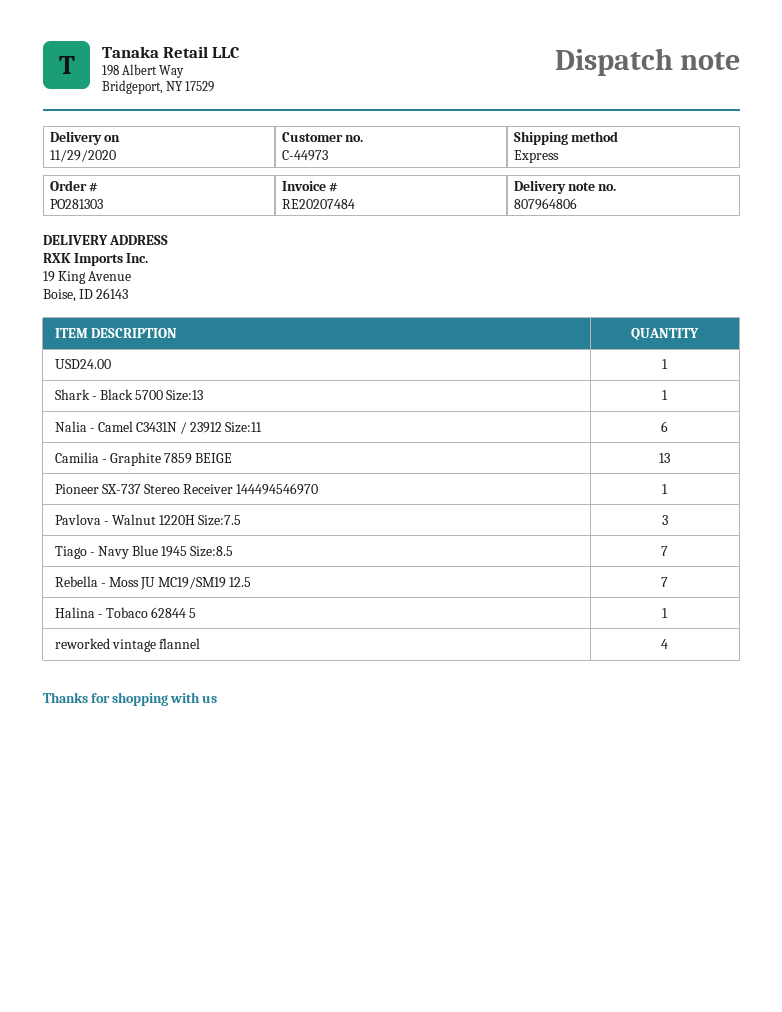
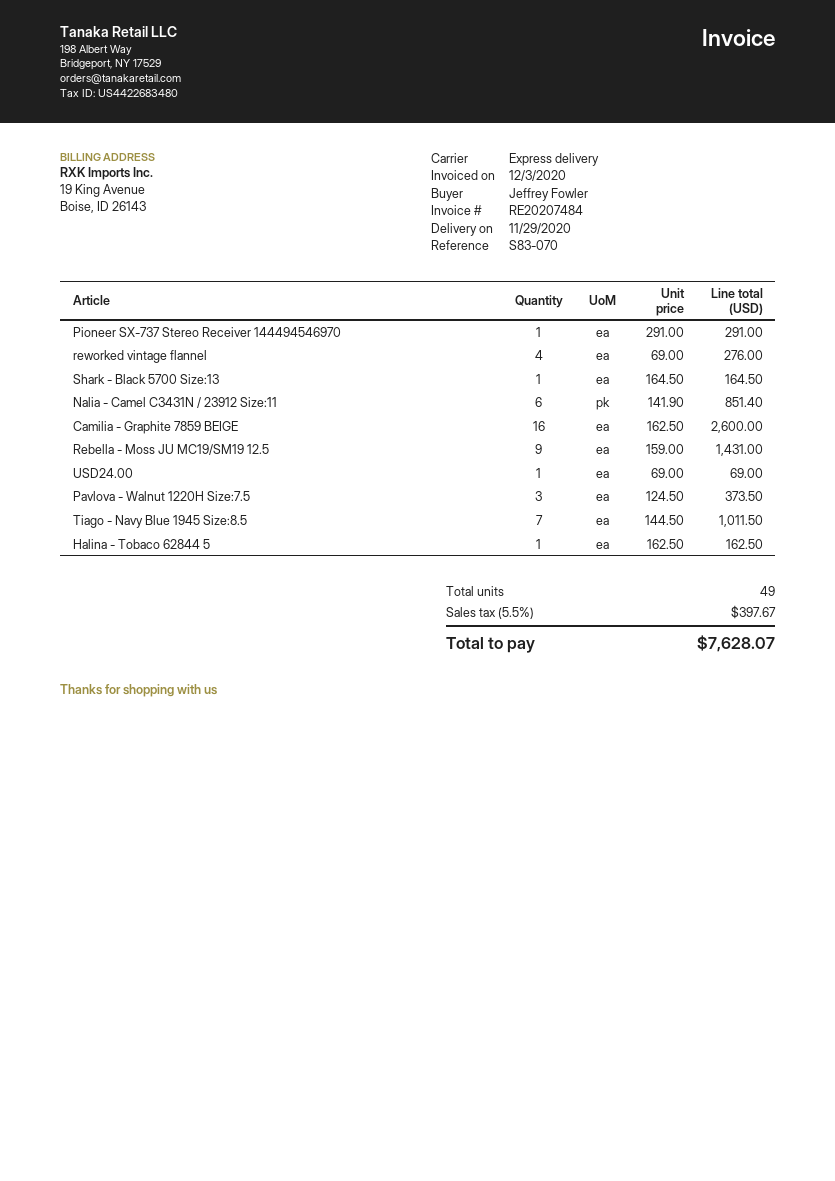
Camilia - Graphite 7859 BEIGE: 13 -> 16
Rebella - Moss JU MC19/SM19 12.5: 7 -> 9

